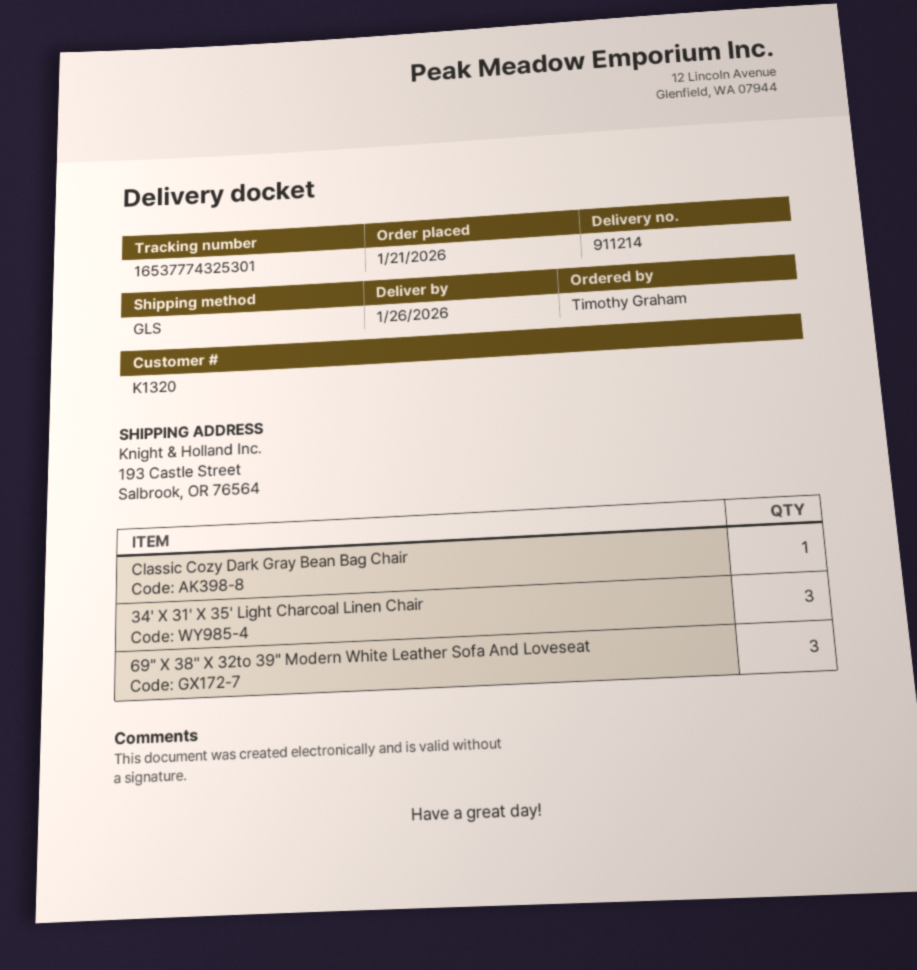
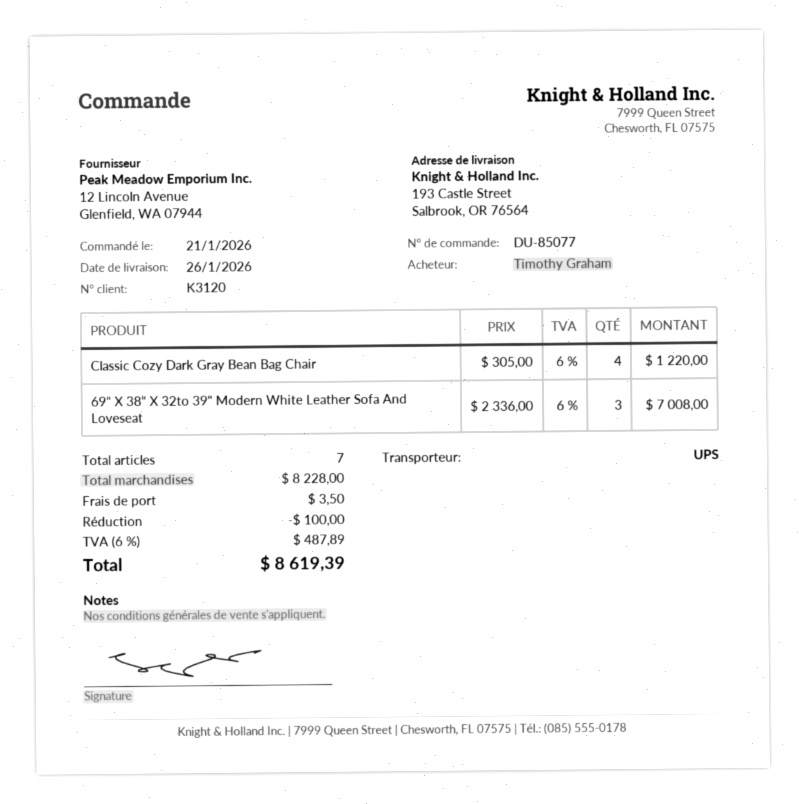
customer number: K1320 -> K3120
shipping method: GLS -> UPS
Classic Cozy Dark Gray Bean Bag Chair: 1 -> 4
34' X 31' X 35' Light Charcoal Linen Chair: 3 -> none

